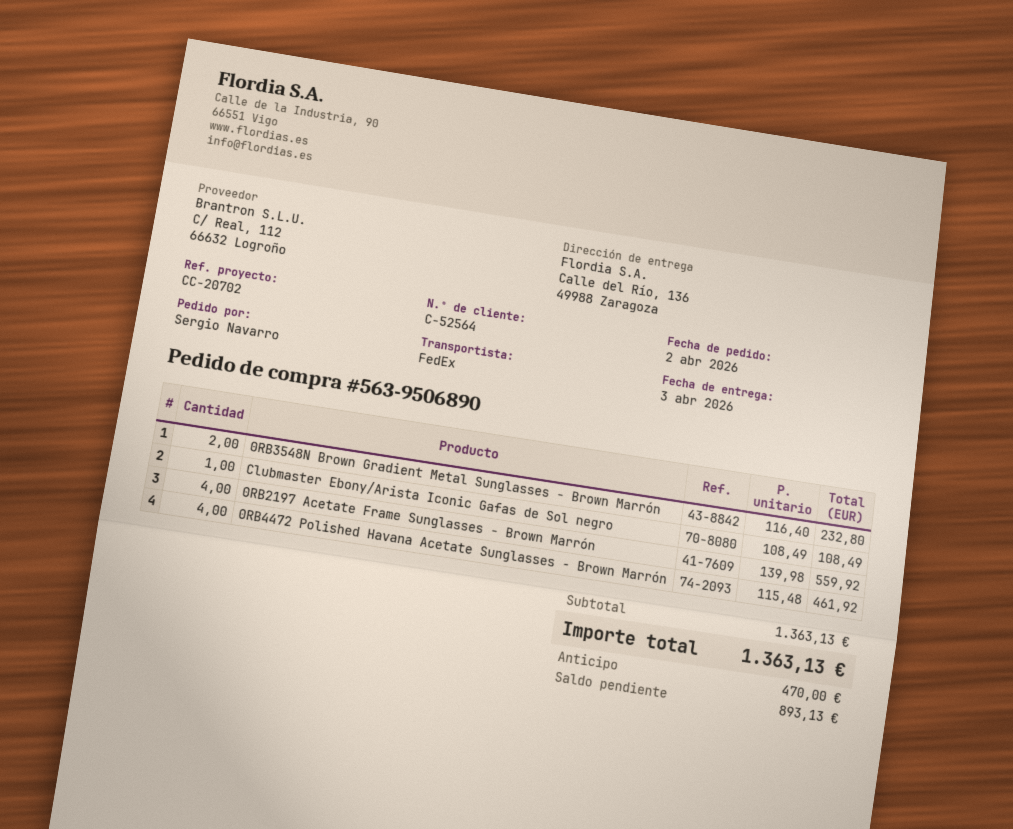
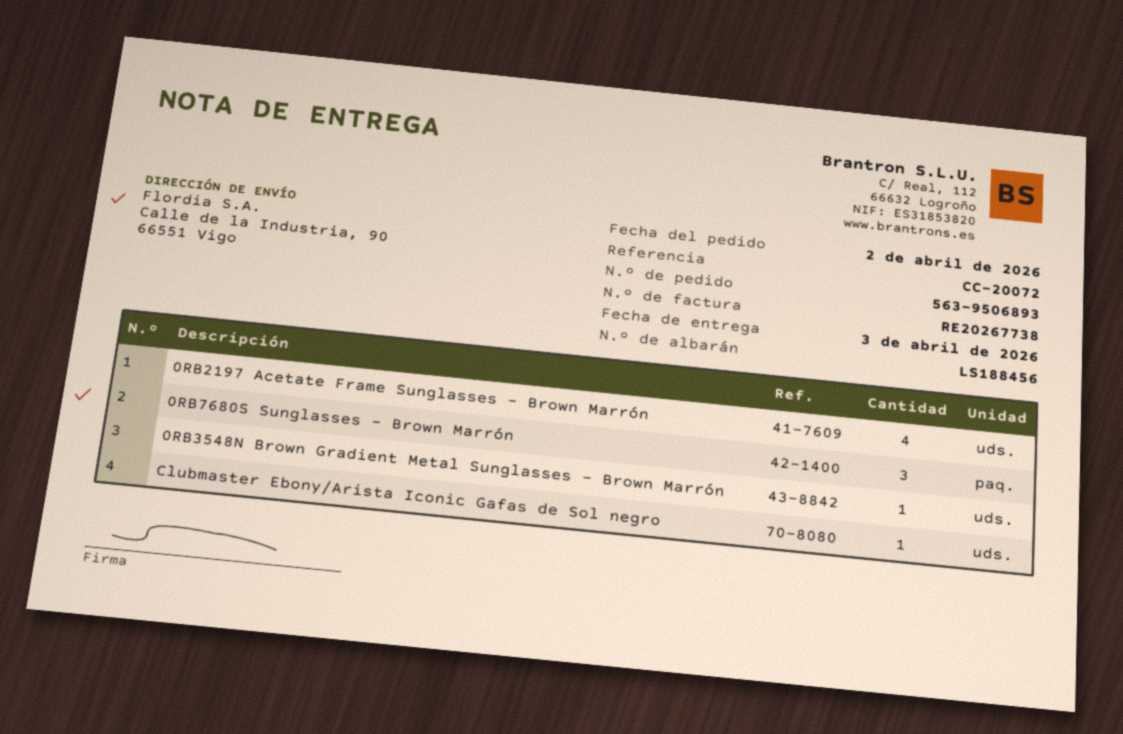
order number: 563-9506890 -> 563-9506893
reference: CC-20702 -> CC-20072
ship to: Calle del Río, 136, 49988 Zaragoza -> Calle de la Industria, 90, 66551 Vigo
0RB3548N Brown Gradient Metal Sunglasses - Brown Marrón: 2 -> 1
0RB4472 Polished Havana Acetate Sunglasses - Brown Marrón: 4 -> none
0RB7680S Sunglasses - Brown Marrón: none -> 3

